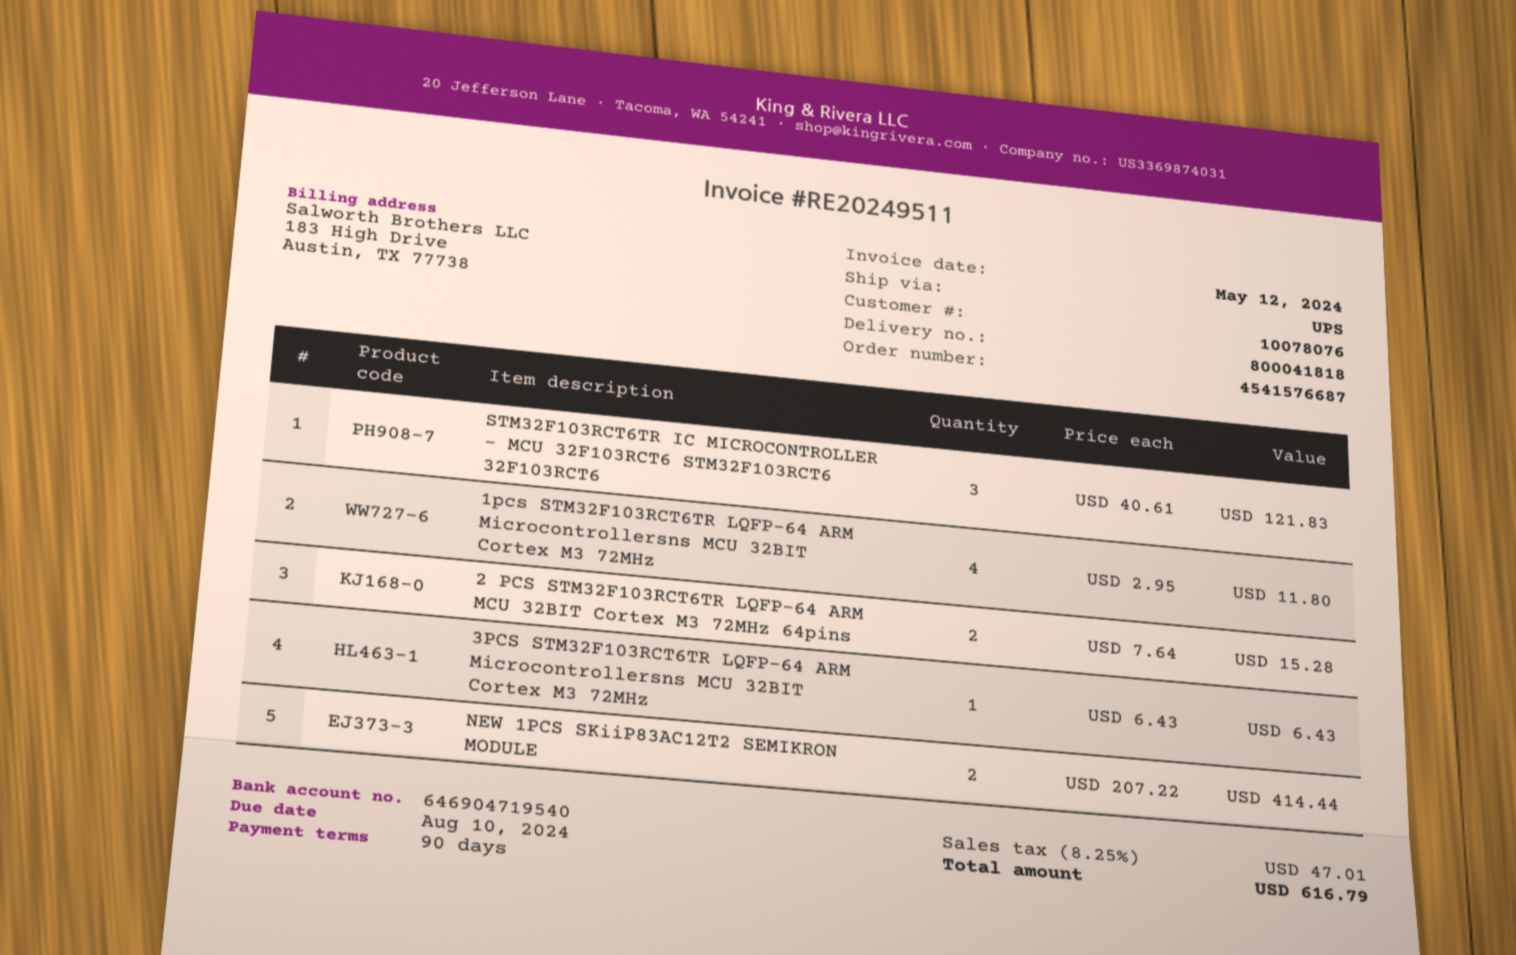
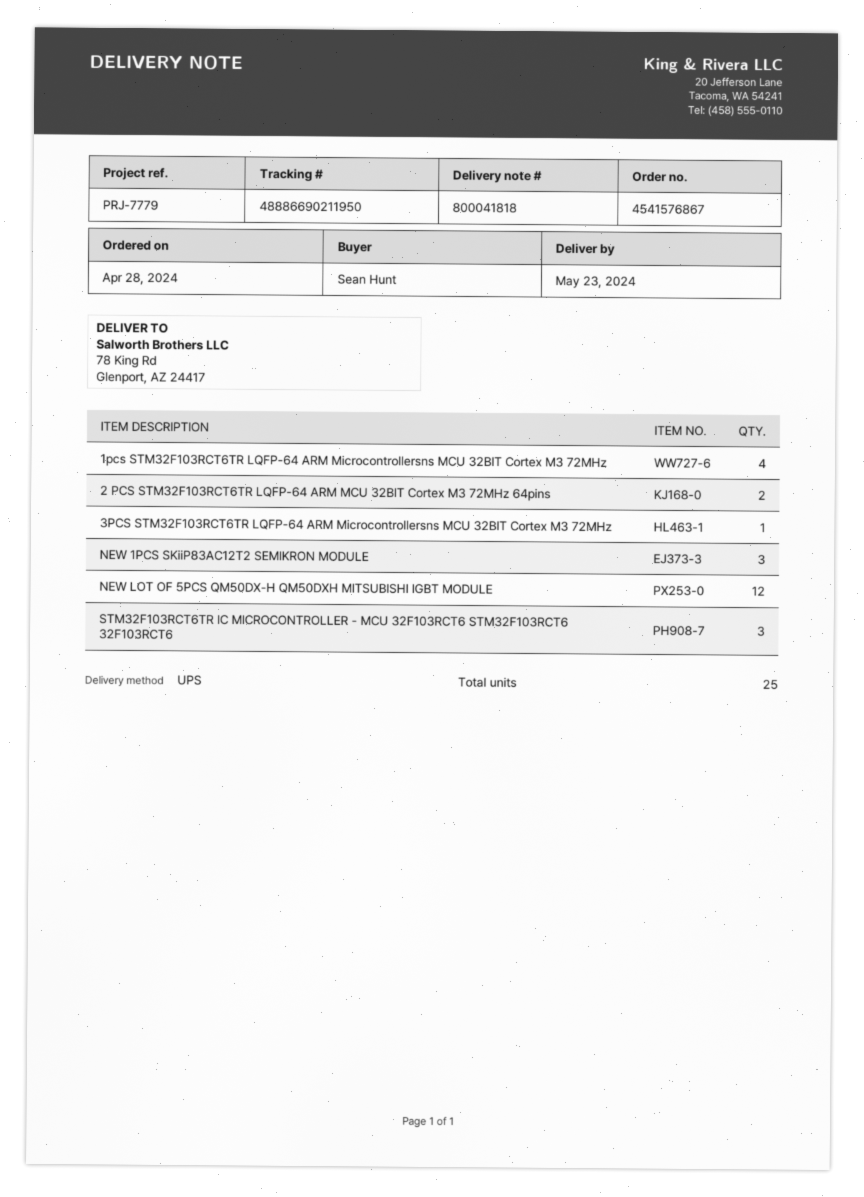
order number: 4541576687 -> 4541576867
NEW 1PCS SKiiP83AC12T2 SEMIKRON MODULE: 2 -> 3
NEW LOT OF 5PCS QM50DX-H QM50DXH MITSUBISHI IGBT MODULE: none -> 12

